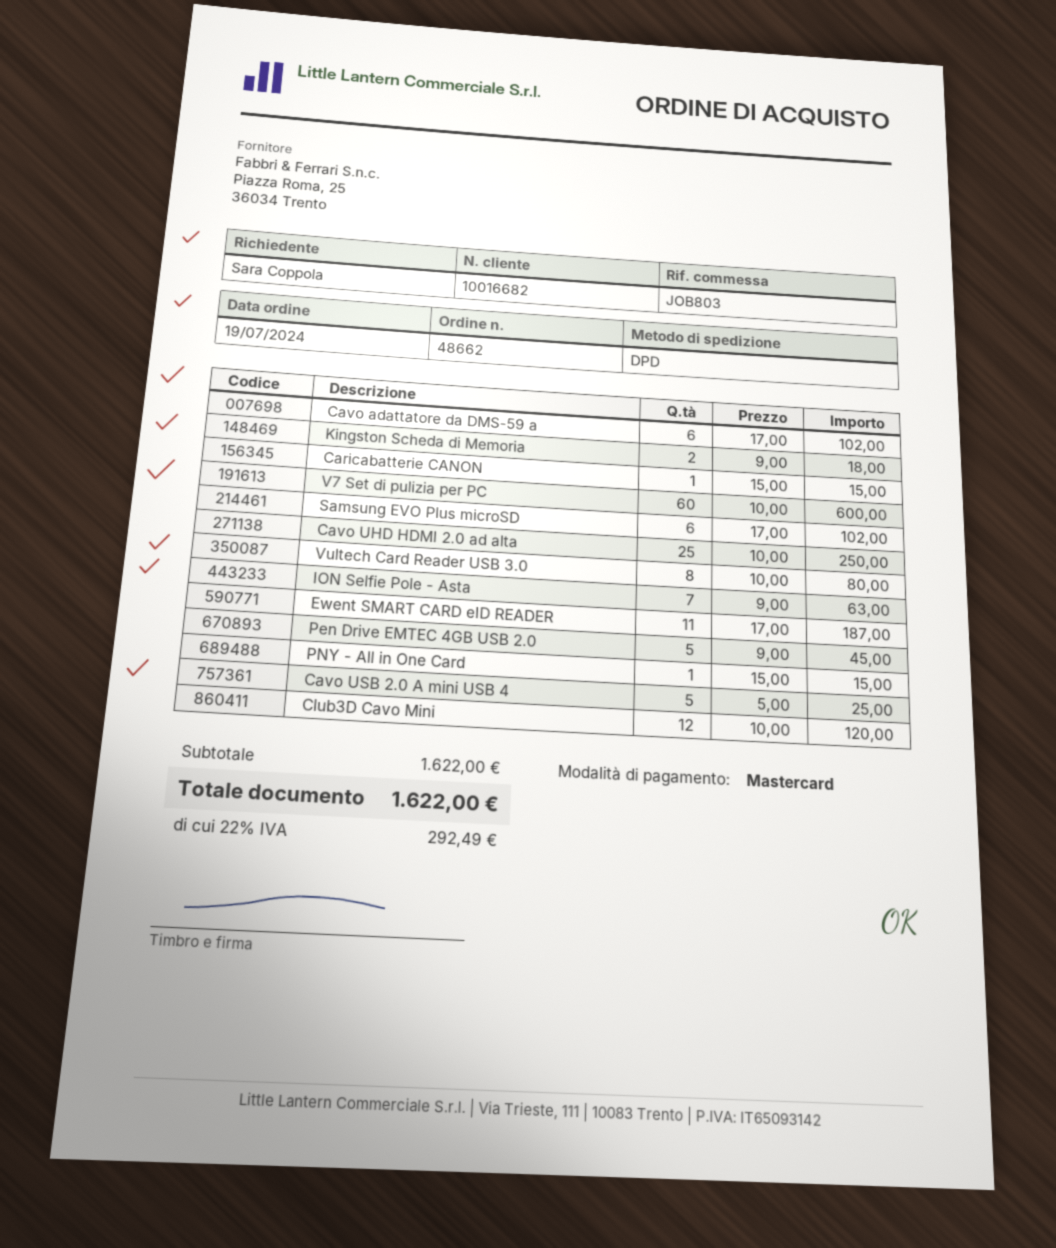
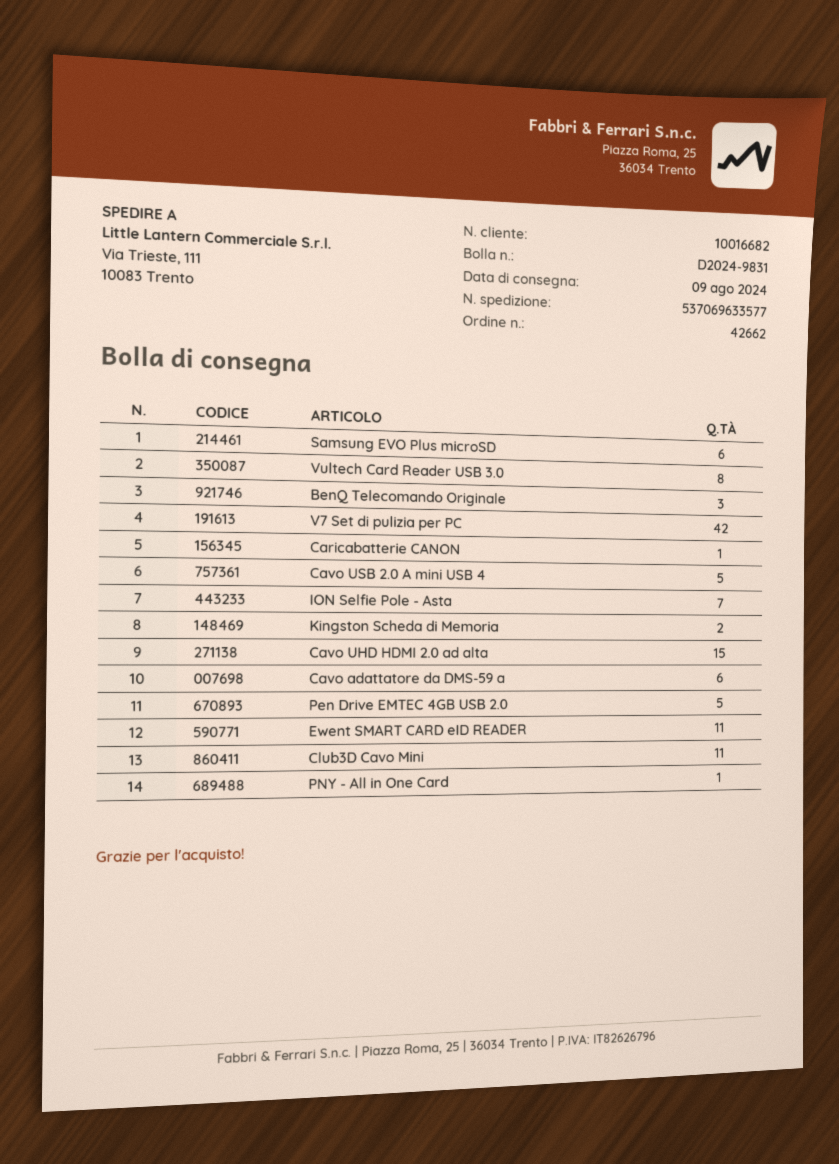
order number: 48662 -> 42662
V7 Set di pulizia per PC: 60 -> 42
Cavo UHD HDMI 2.0 ad alta: 25 -> 15
Club3D Cavo Mini: 12 -> 11
BenQ Telecomando Originale: none -> 3

